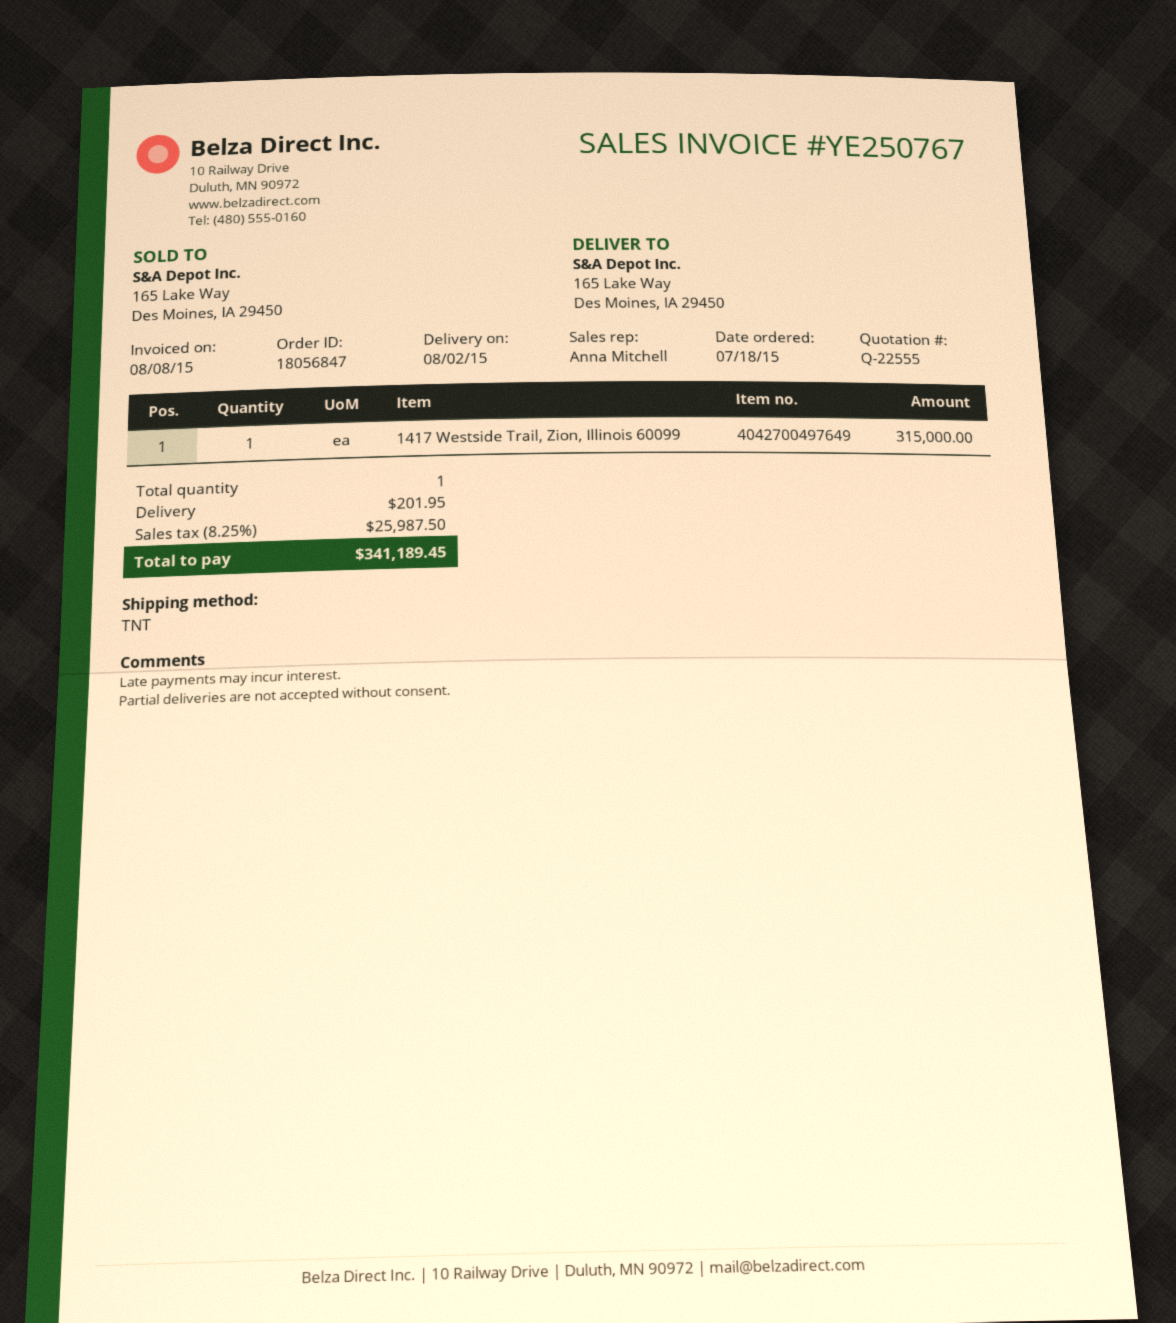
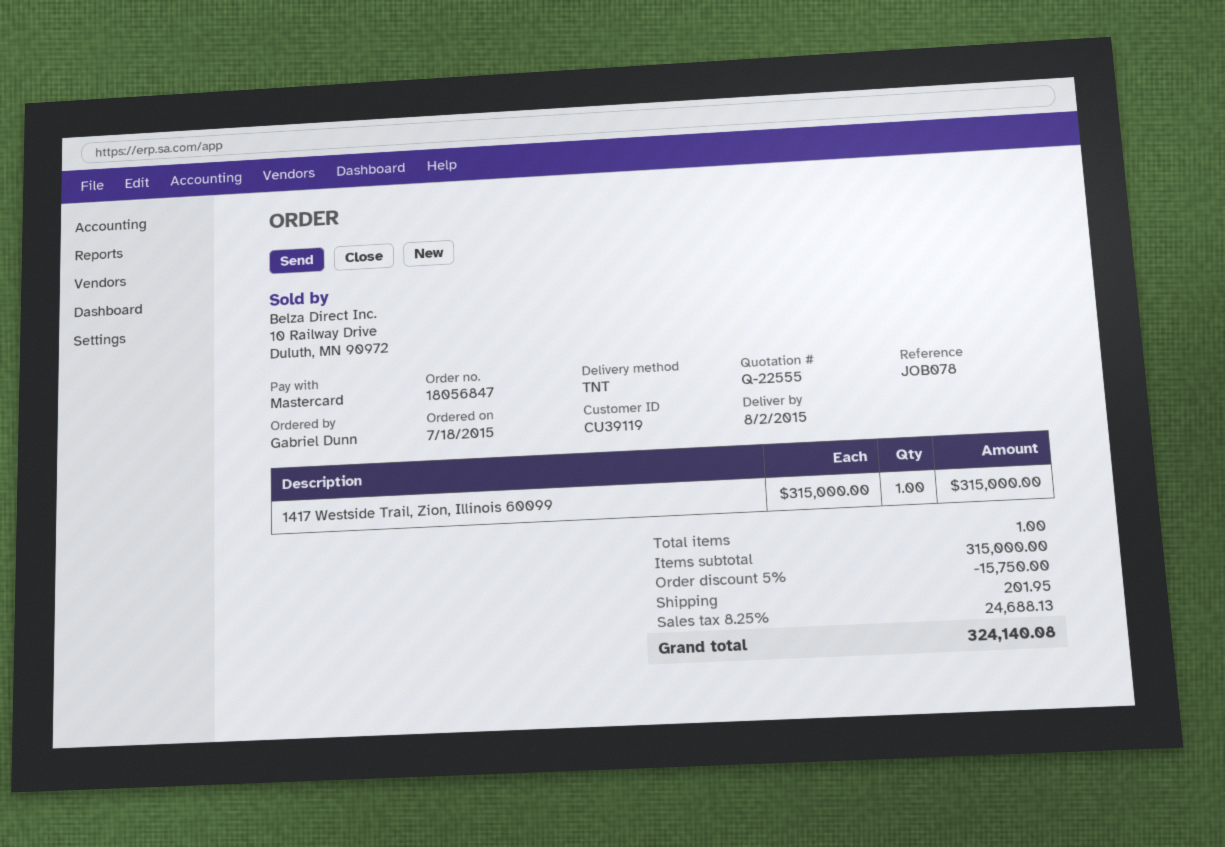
discount: none -> 5% = 15750.00
tax: 8.25% = 25987.50 -> 8.25% = 24688.13
total: 341189.45 -> 324140.08

